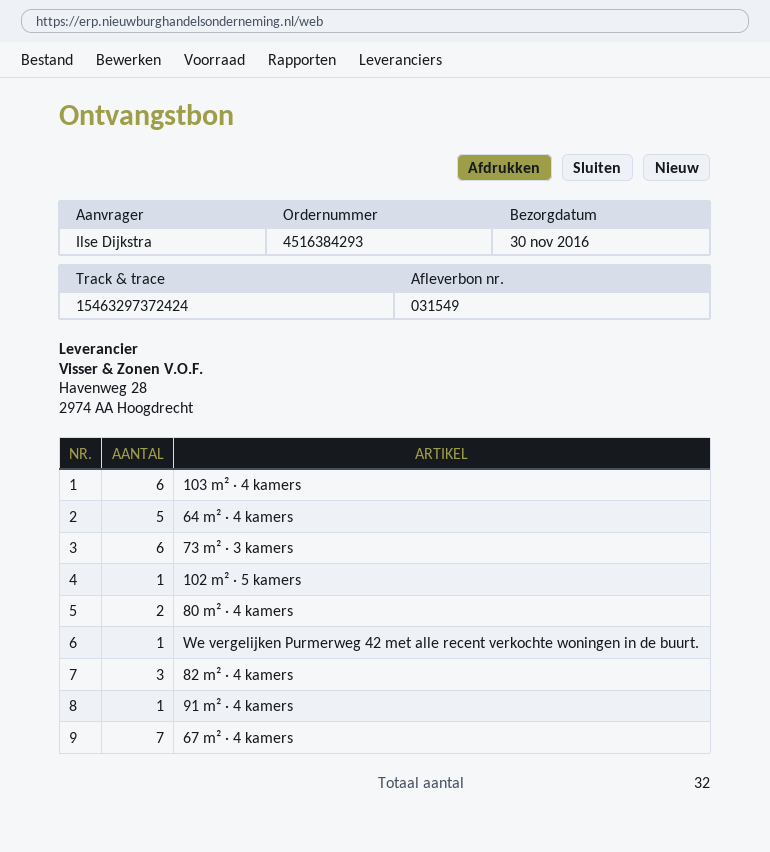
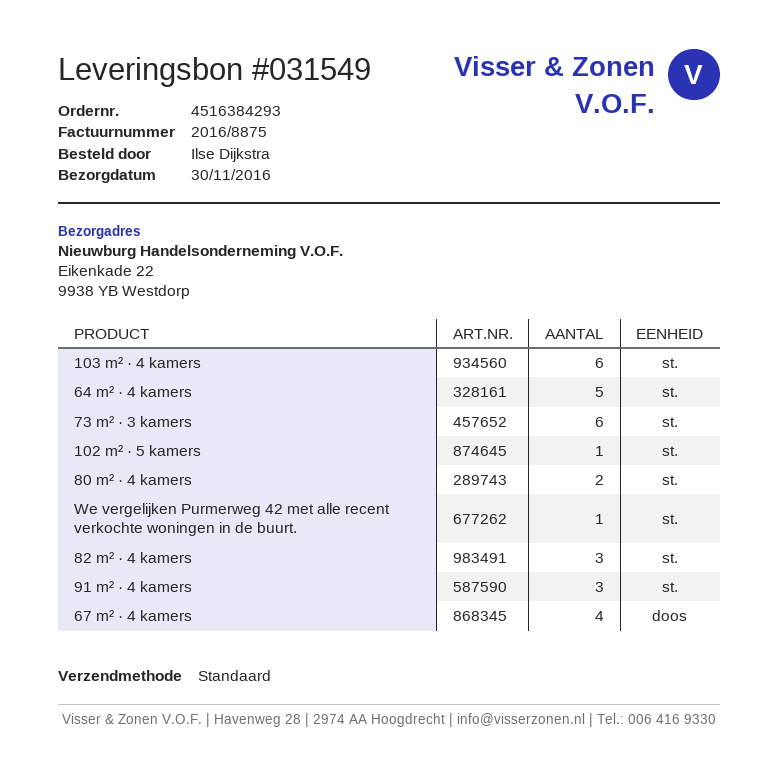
91 m² · 4 kamers: 1 -> 3
67 m² · 4 kamers: 7 -> 4

